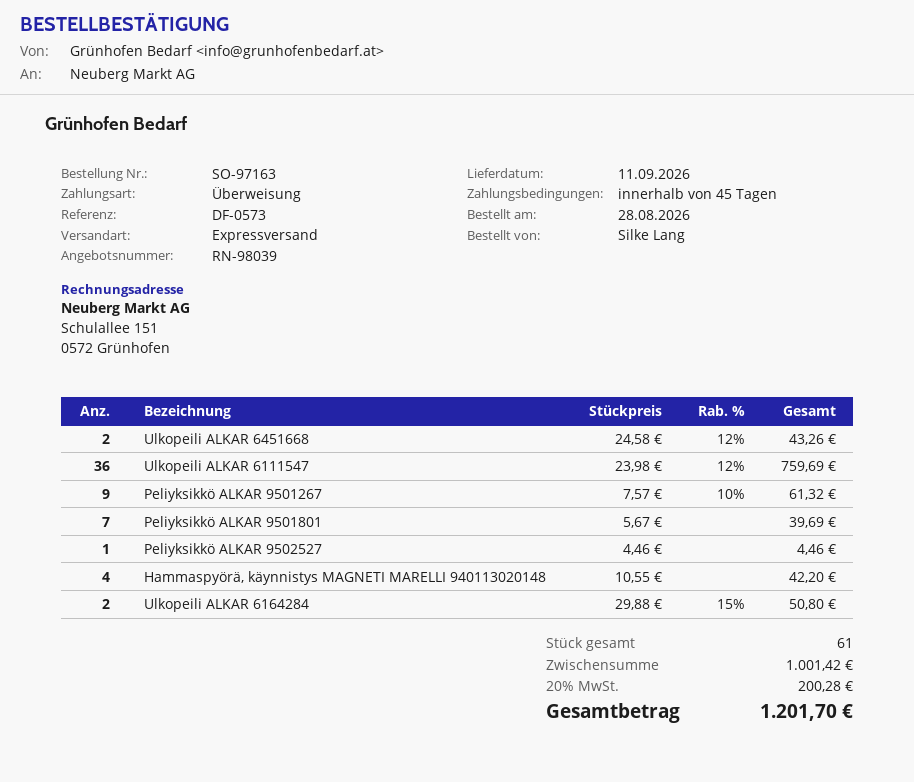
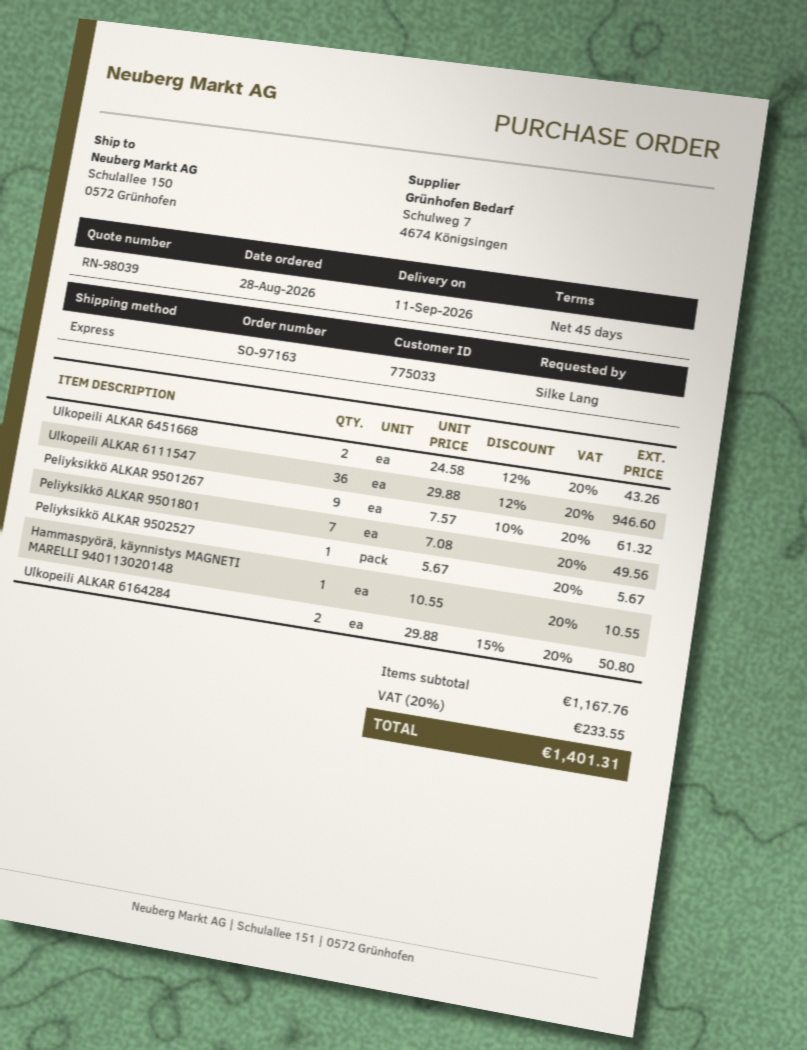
Ulkopeili ALKAR 6111547: 36 x 23.98 - 12% = 759.69 -> 36 x 29.88 - 12% = 946.60
Peliyksikkö ALKAR 9501801: 7 x 5.67 = 39.69 -> 7 x 7.08 = 49.56
Peliyksikkö ALKAR 9502527: 1 x 4.46 = 4.46 -> 1 x 5.67 = 5.67
Hammaspyörä, käynnistys MAGNETI MARELLI 940113020148: 4 x 10.55 = 42.20 -> 1 x 10.55 = 10.55
subtotal: 1001.42 -> 1167.76
tax: 20% = 200.28 -> 20% = 233.55
total: 1201.70 -> 1401.31

